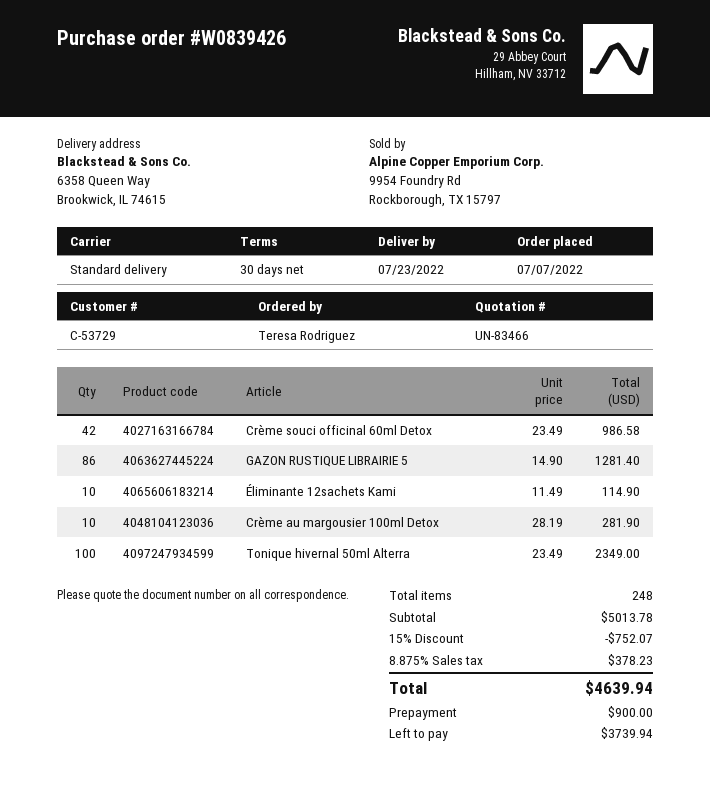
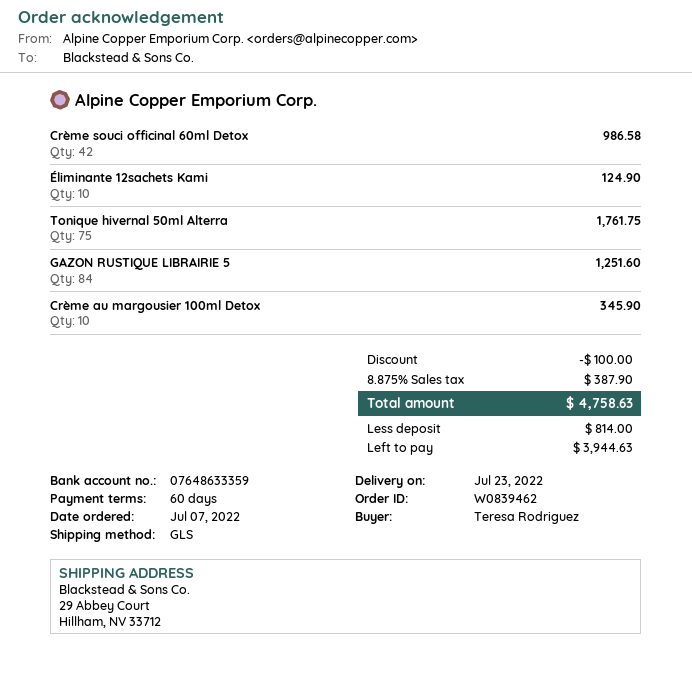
order number: W0839426 -> W0839462
payment terms: 30 days -> 60 days
shipping method: standard -> GLS
ship to: 6358 Queen Way, Brookwick, IL 74615 -> 29 Abbey Court, Hillham, NV 33712
GAZON RUSTIQUE LIBRAIRIE 5: 86 for 1281.40 -> 84 for 1251.60
Éliminante 12sachets Kami: 10 for 114.90 -> 10 for 124.90
Crème au margousier 100ml Detox: 10 for 281.90 -> 10 for 345.90
Tonique hivernal 50ml Alterra: 100 for 2349.00 -> 75 for 1761.75
discount: 752.07 -> 100.00
tax: 8.875% = 378.23 -> 8.875% = 387.90
total: 4639.94 -> 4758.63
deposit: 900.00 -> 814.00
balance: 3739.94 -> 3944.63

